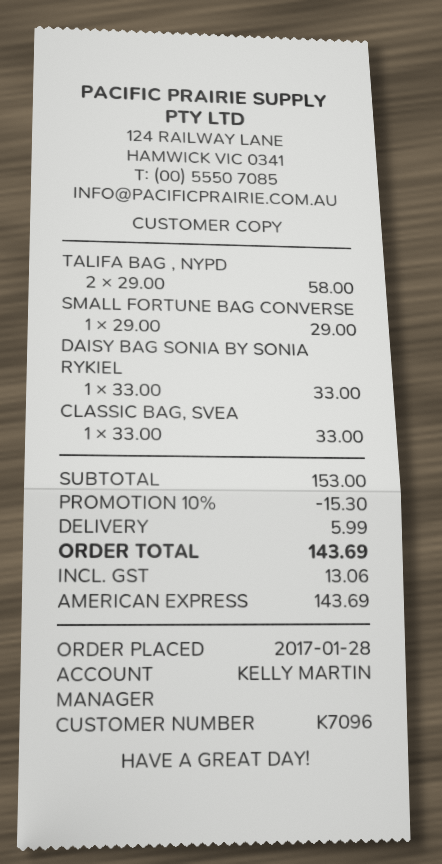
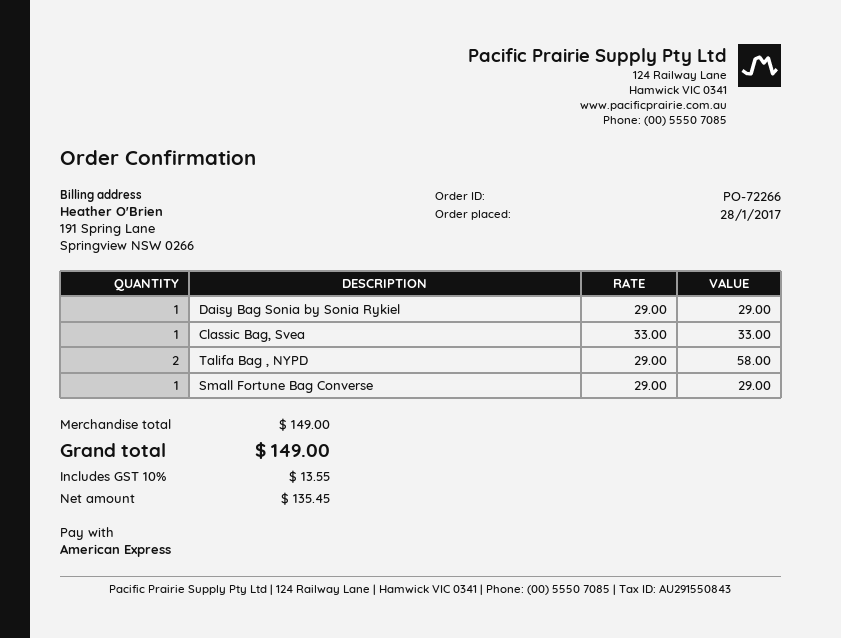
DAISY BAG SONIA BY SONIA RYKIEL: 1 x 33.00 = 33.00 -> 1 x 29.00 = 29.00
subtotal: 153.00 -> 149.00
discount: 10% = 15.30 -> none
shipping: 5.99 -> none
tax: 13.06 -> 13.55
total: 143.69 -> 149.00

